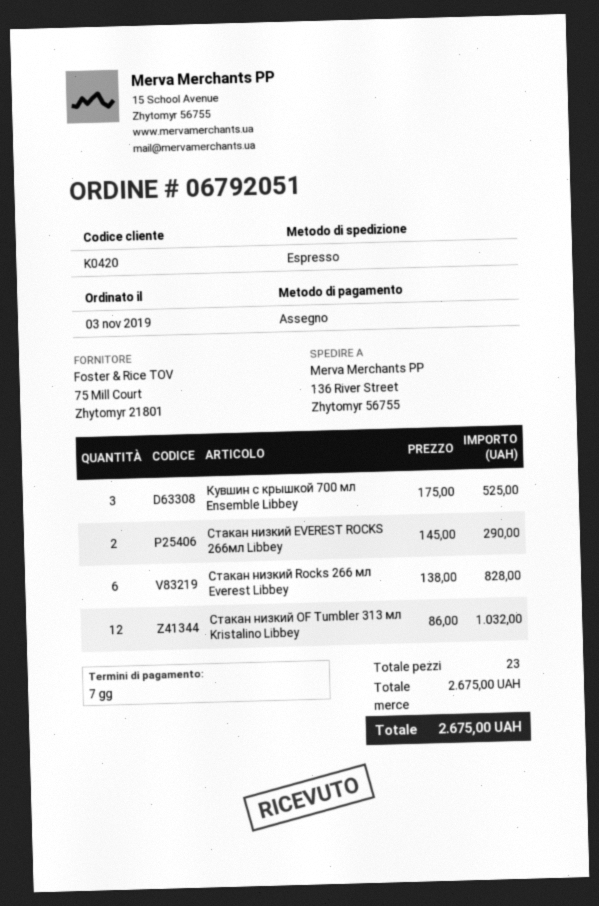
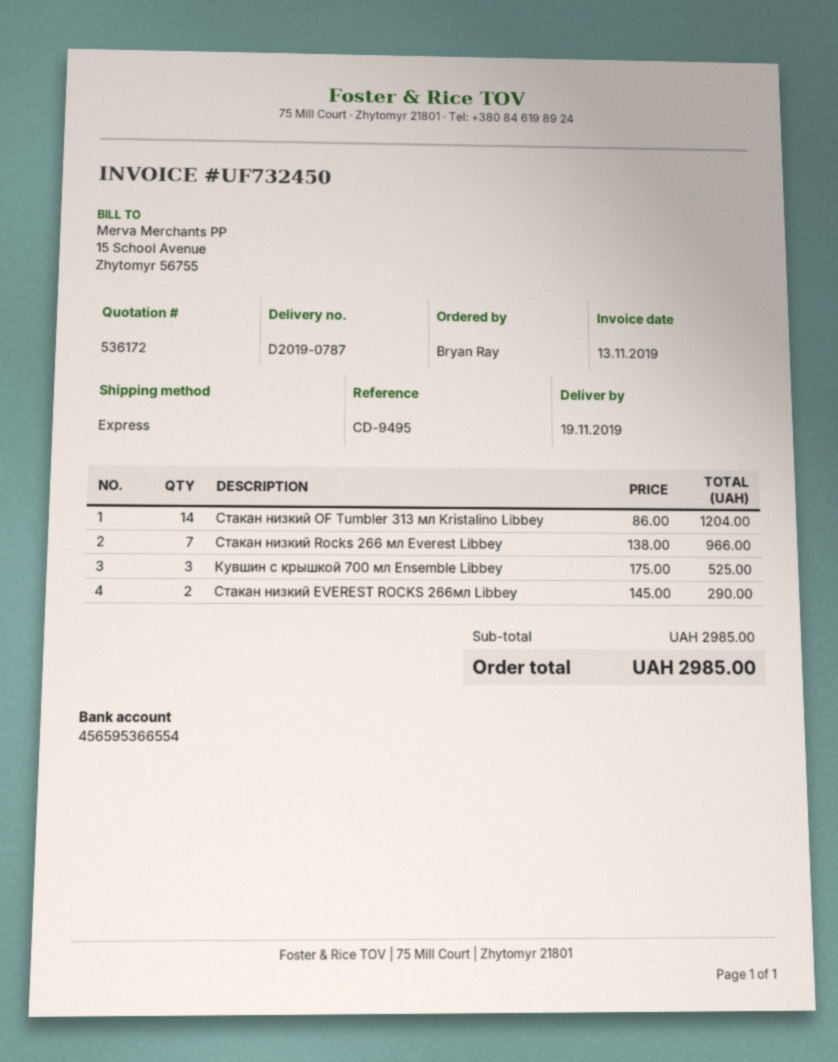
Стакан низкий Rocks 266 мл Everest Libbey: 6 x 138.00 = 828.00 -> 7 x 138.00 = 966.00
Стакан низкий OF Tumbler 313 мл Kristalino Libbey: 12 x 86.00 = 1032.00 -> 14 x 86.00 = 1204.00
subtotal: 2675.00 -> 2985.00
total: 2675.00 -> 2985.00

